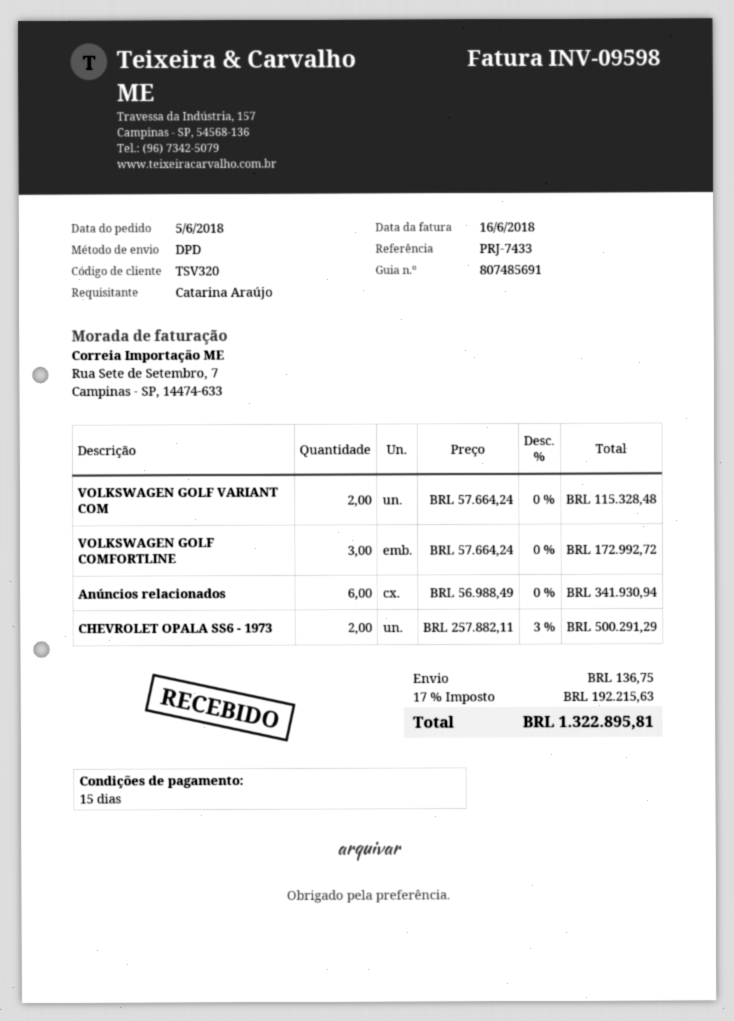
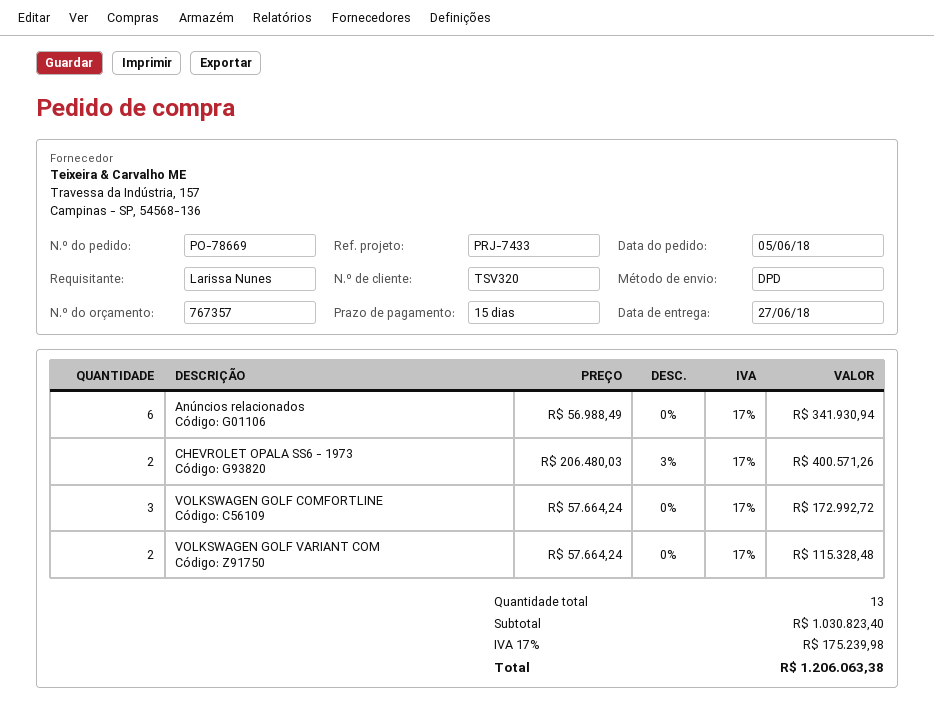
ordered by: Catarina Araújo -> Larissa Nunes
CHEVROLET OPALA SS6 - 1973: 2 x 257882.11 - 3% = 500291.29 -> 2 x 206480.03 - 3% = 400571.26
shipping: 136.75 -> none
tax: 17% = 192215.63 -> 17% = 175239.98
total: 1322895.81 -> 1206063.38

